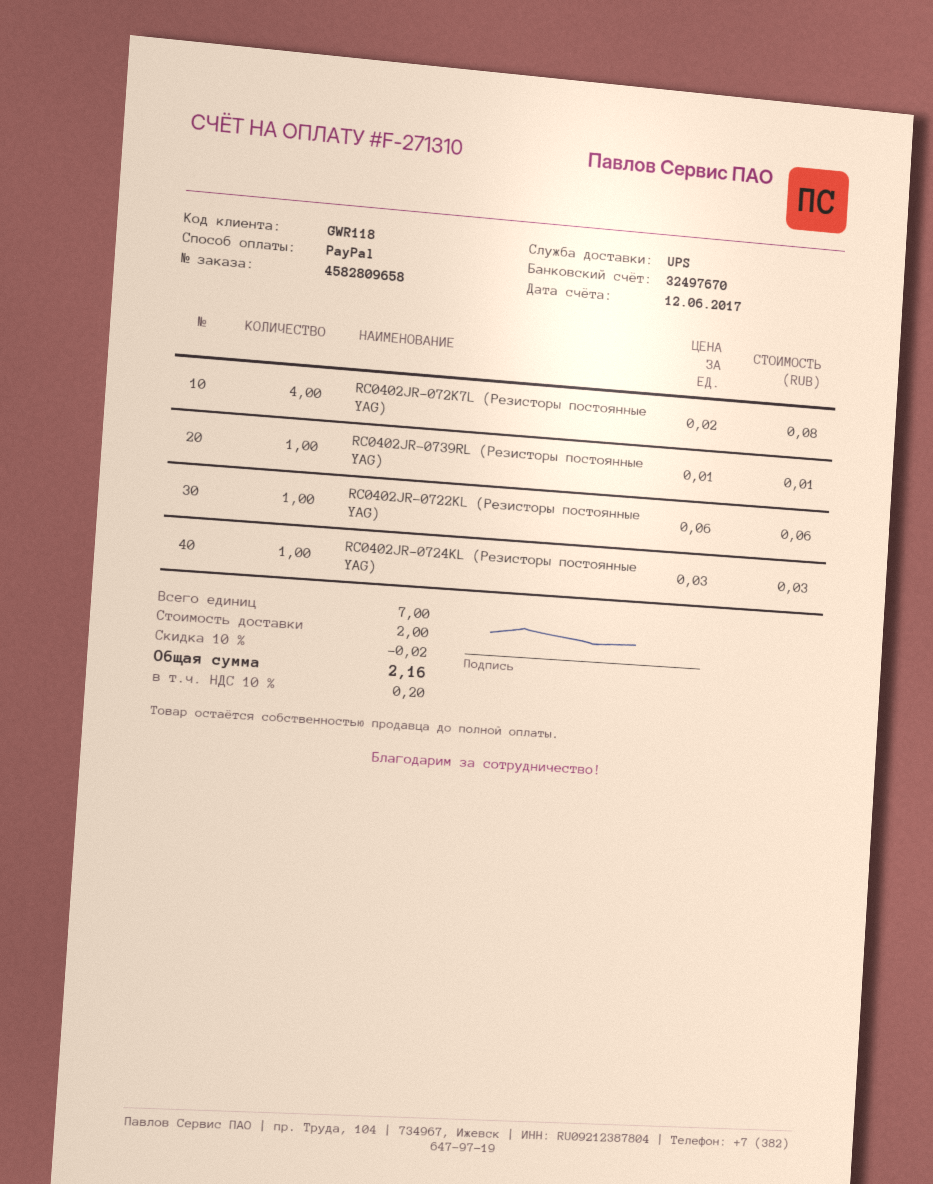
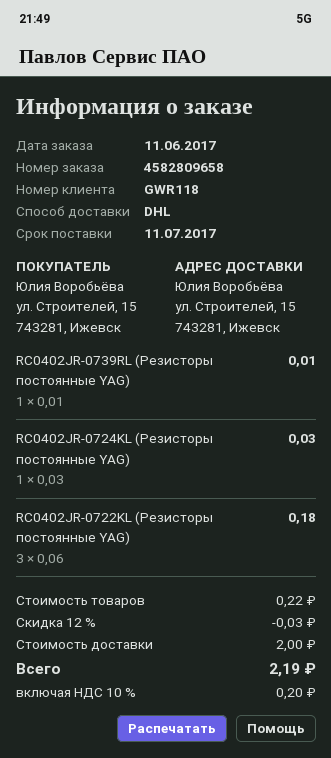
shipping method: UPS -> DHL
RC0402JR-072K7L (Резисторы постоянные YAG): 4 x 0.02 = 0.08 -> none
RC0402JR-0722KL (Резисторы постоянные YAG): 1 x 0.06 = 0.06 -> 3 x 0.06 = 0.18
discount: 10% = 0.02 -> 12% = 0.03
total: 2.16 -> 2.19

